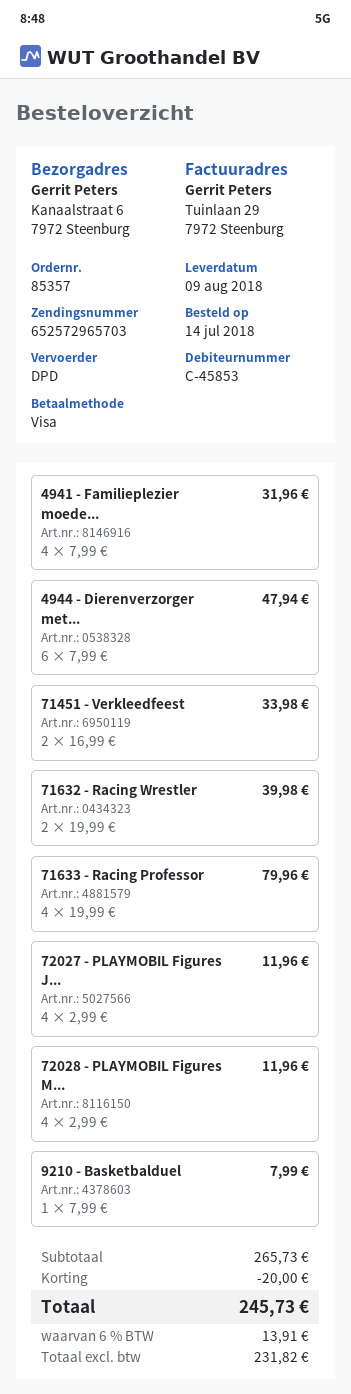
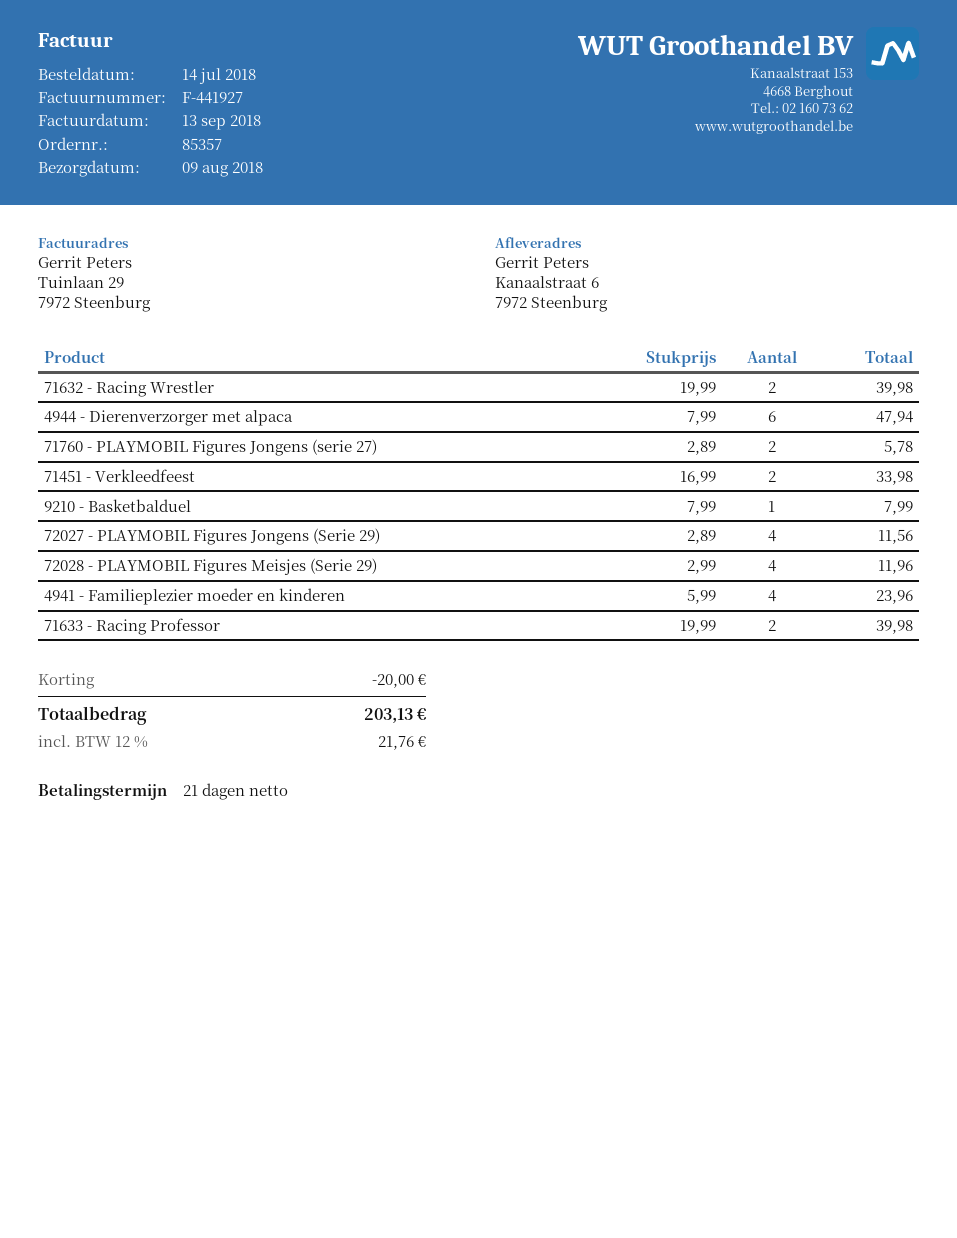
4941 - Familieplezier moede...: 4 x 7.99 = 31.96 -> 4 x 5.99 = 23.96
71633 - Racing Professor: 4 x 19.99 = 79.96 -> 2 x 19.99 = 39.98
72027 - PLAYMOBIL Figures J...: 4 x 2.99 = 11.96 -> 4 x 2.89 = 11.56
71760 - PLAYMOBIL Figures Jongens (serie 27): none -> 2 x 2.89 = 5.78
tax: 6% = 13.91 -> 12% = 21.76
total: 245.73 -> 203.13

